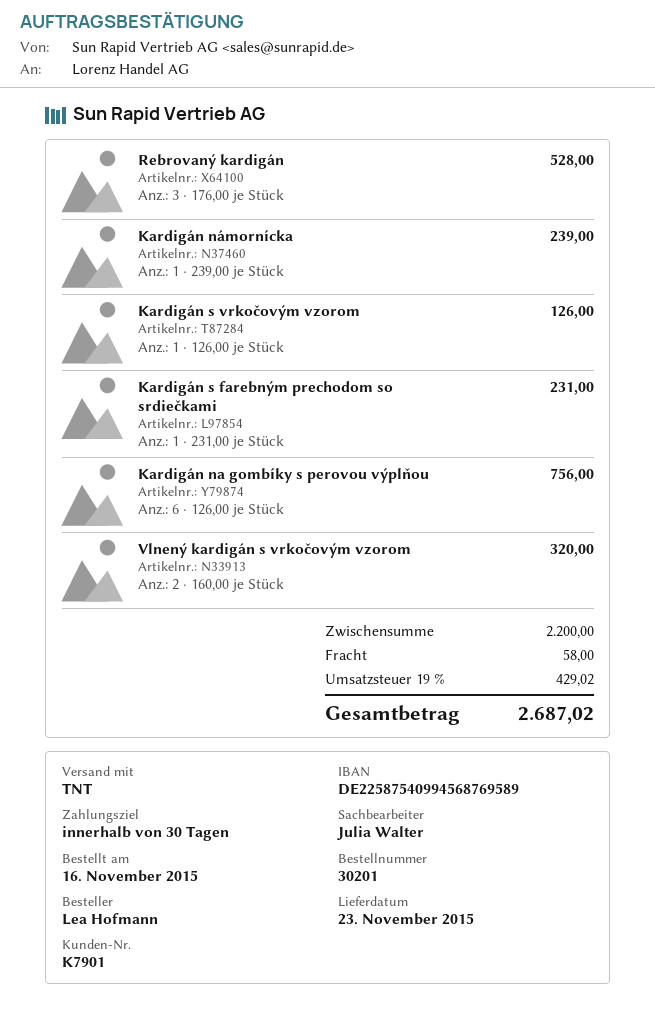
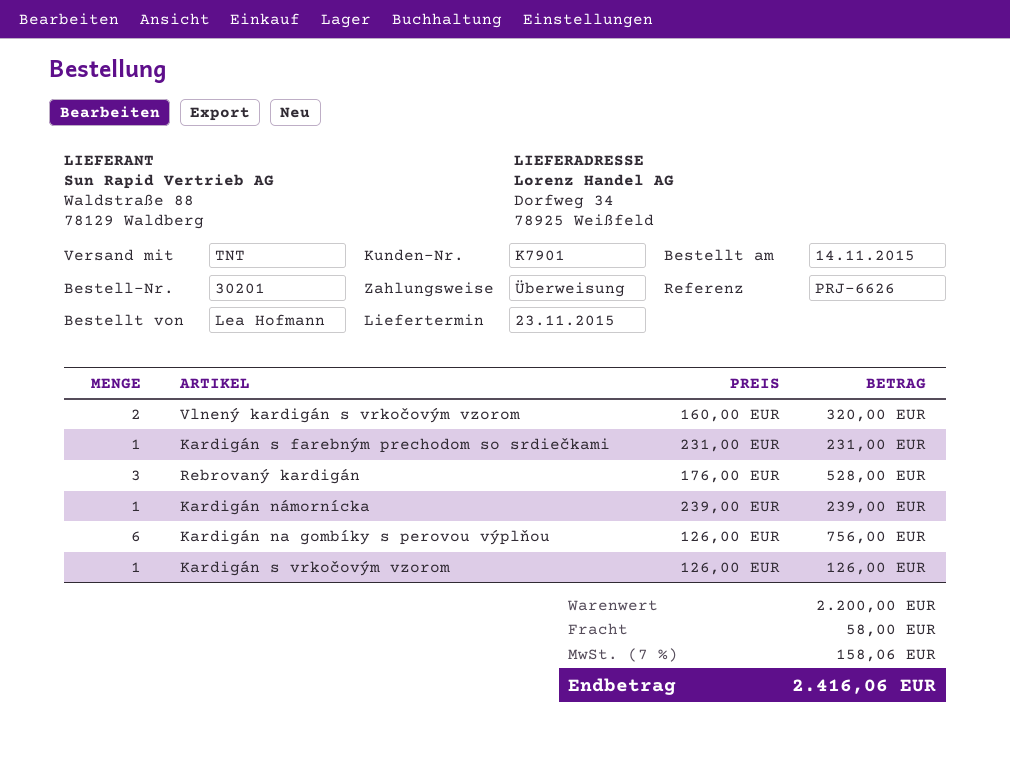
order date: 2015-11-16 -> 2015-11-14
tax: 19% = 429.02 -> 7% = 158.06
total: 2687.02 -> 2416.06

